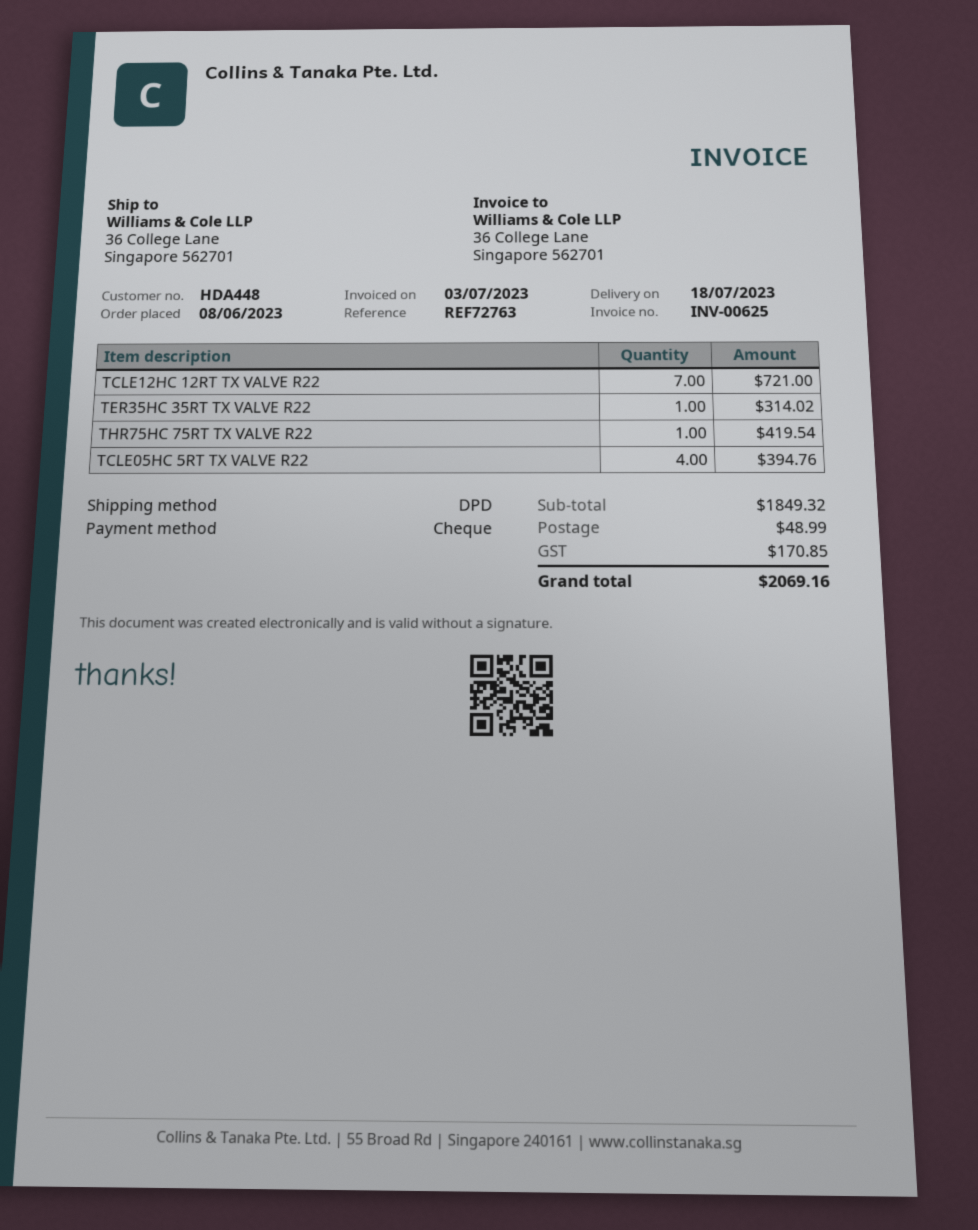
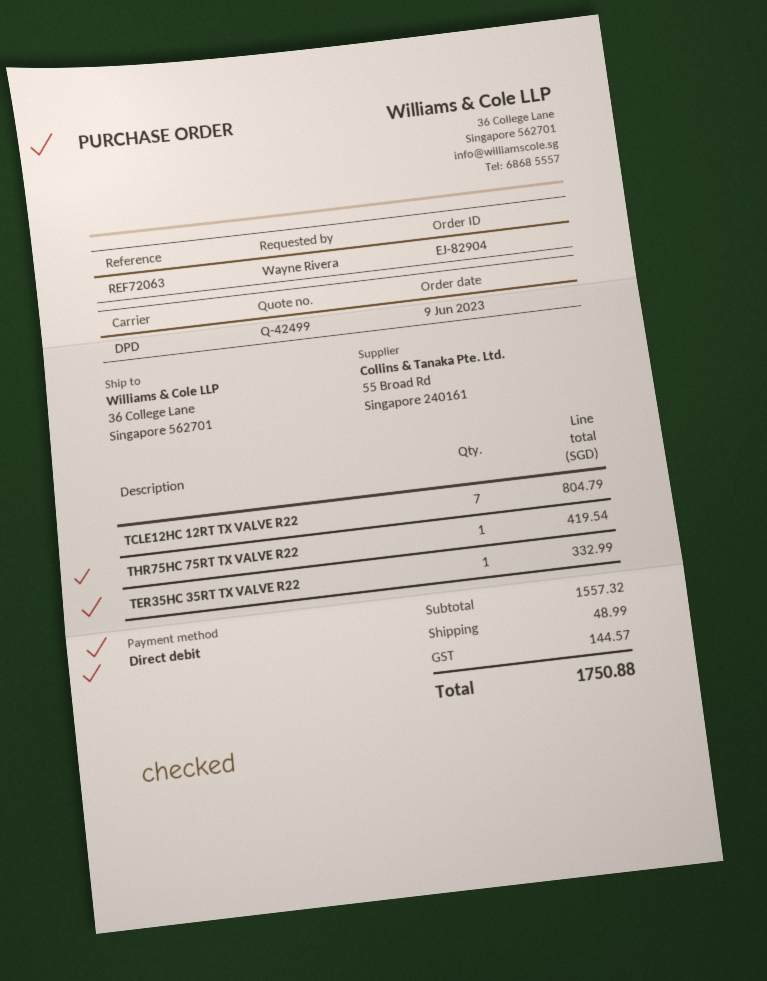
order date: 2023-06-08 -> 2023-06-09
reference: REF72763 -> REF72063
payment method: cheque -> direct debit
TCLE12HC 12RT TX VALVE R22: 7 for 721.00 -> 7 for 804.79
TER35HC 35RT TX VALVE R22: 1 for 314.02 -> 1 for 332.99
TCLE05HC 5RT TX VALVE R22: 4 for 394.76 -> none
subtotal: 1849.32 -> 1557.32
tax: 170.85 -> 144.57
total: 2069.16 -> 1750.88

